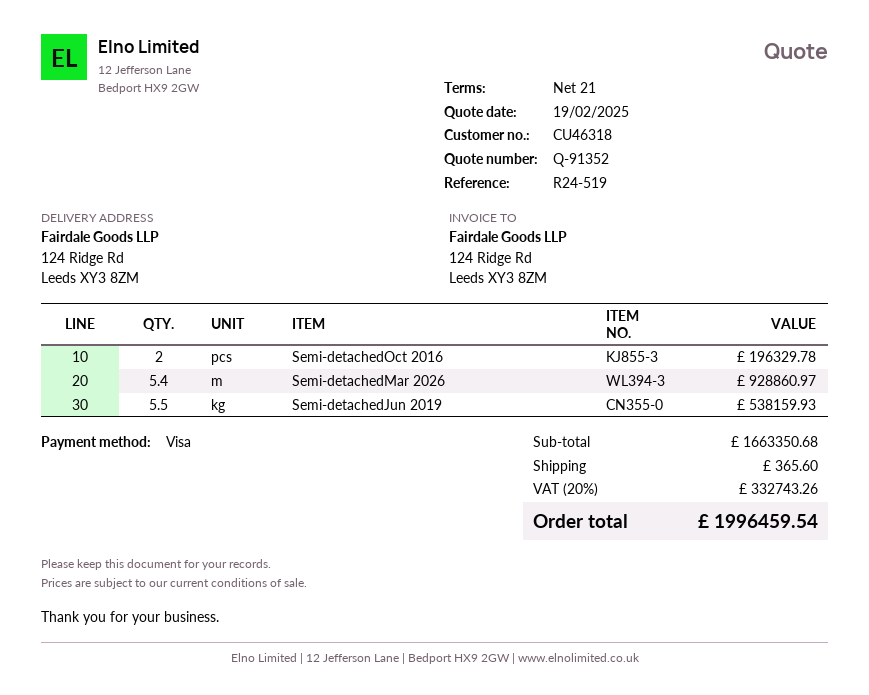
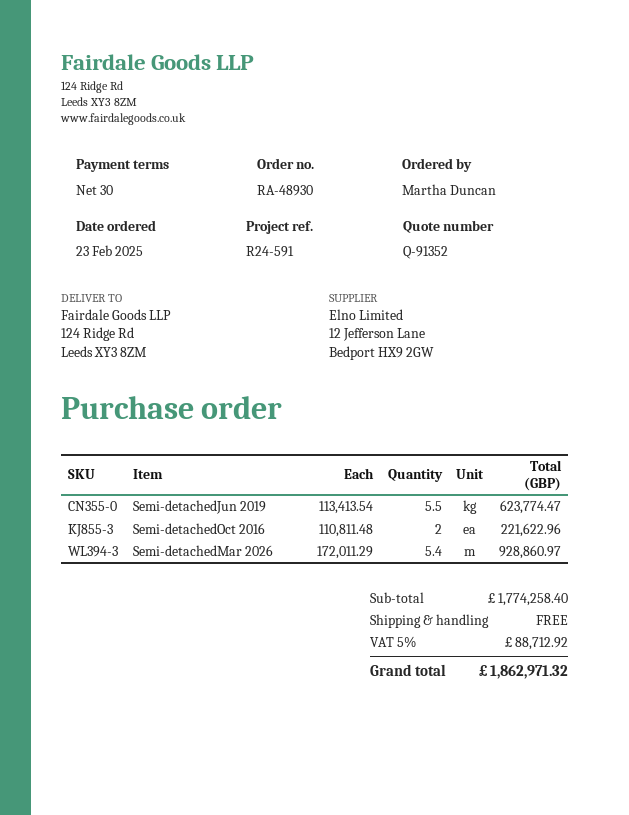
payment terms: 21 days -> 30 days
reference: R24-519 -> R24-591
Semi-detachedOct 2016: 2 for 196329.78 -> 2 for 221622.96
Semi-detachedJun 2019: 5.5 for 538159.93 -> 5.5 for 623774.47
subtotal: 1663350.68 -> 1774258.40
shipping: 365.60 -> 0.00
tax: 20% = 332743.26 -> 5% = 88712.92
total: 1996459.54 -> 1862971.32

